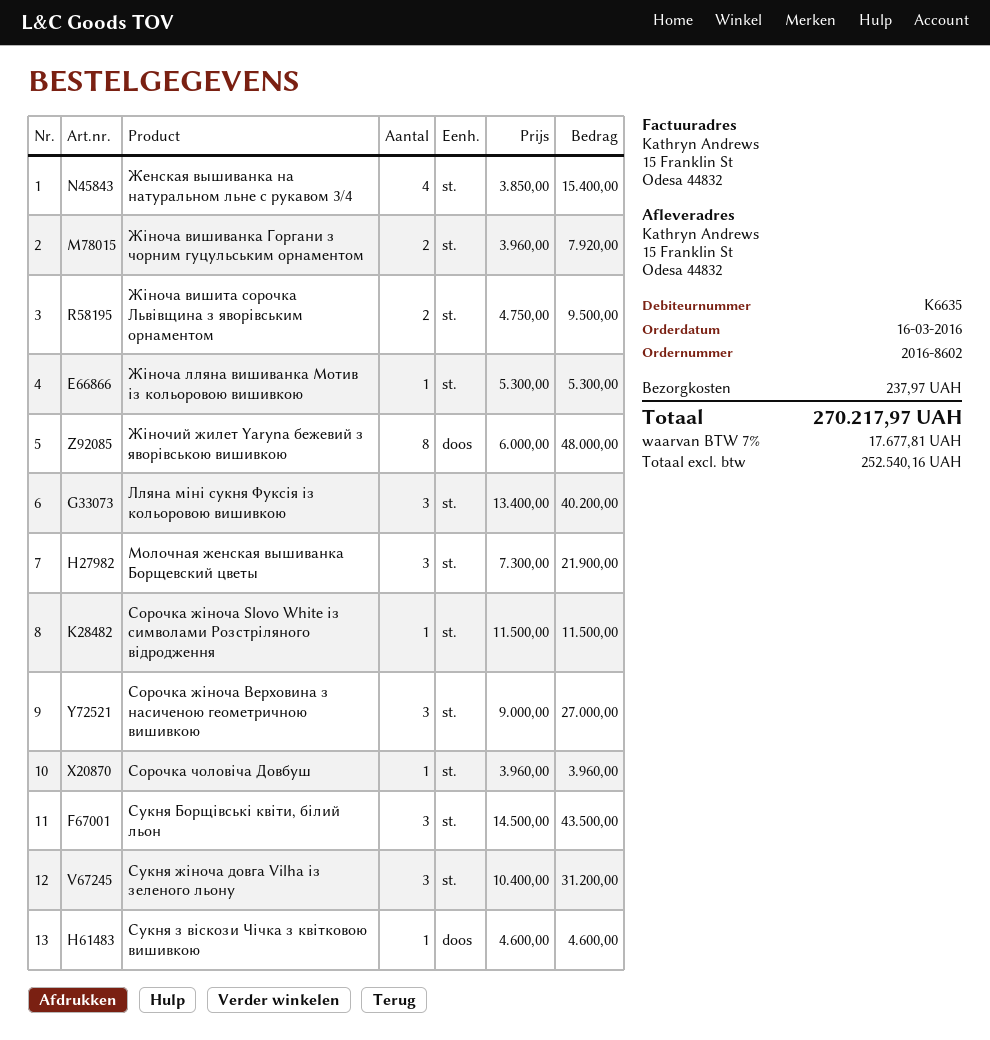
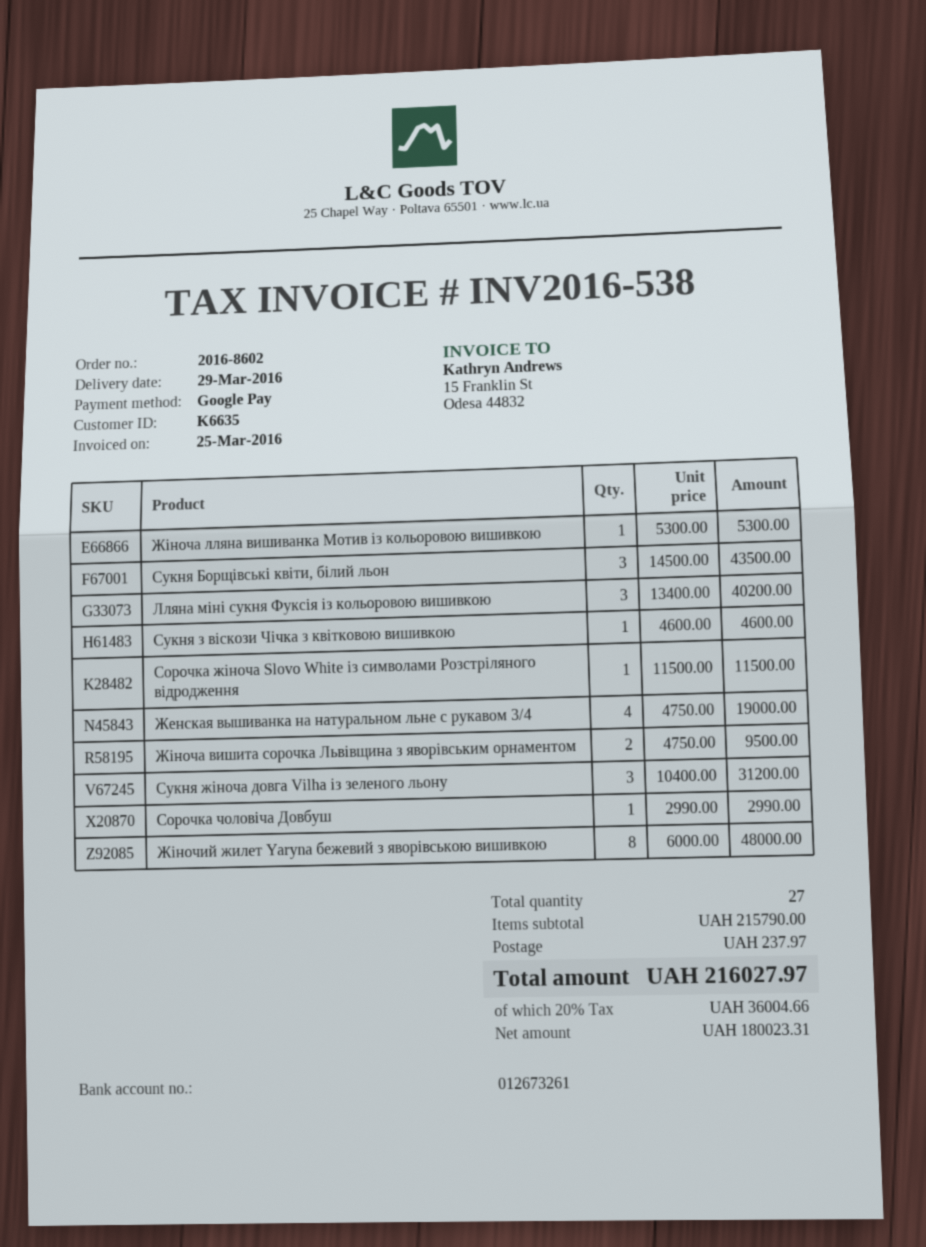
Женская вышиванка на натуральном льне с рукавом 3/4: 4 x 3850.00 = 15400.00 -> 4 x 4750.00 = 19000.00
Жіноча вишиванка Горгани з чорним гуцульським орнаментом: 2 x 3960.00 = 7920.00 -> none
Молочная женская вышиванка Борщевский цветы: 3 x 7300.00 = 21900.00 -> none
Сорочка жіноча Верховина з насиченою геометричною вишивкою: 3 x 9000.00 = 27000.00 -> none
Сорочка чоловіча Довбуш: 1 x 3960.00 = 3960.00 -> 1 x 2990.00 = 2990.00
net: 252540.16 -> 180023.31
tax: 7% = 17677.81 -> 20% = 36004.66
total: 270217.97 -> 216027.97

